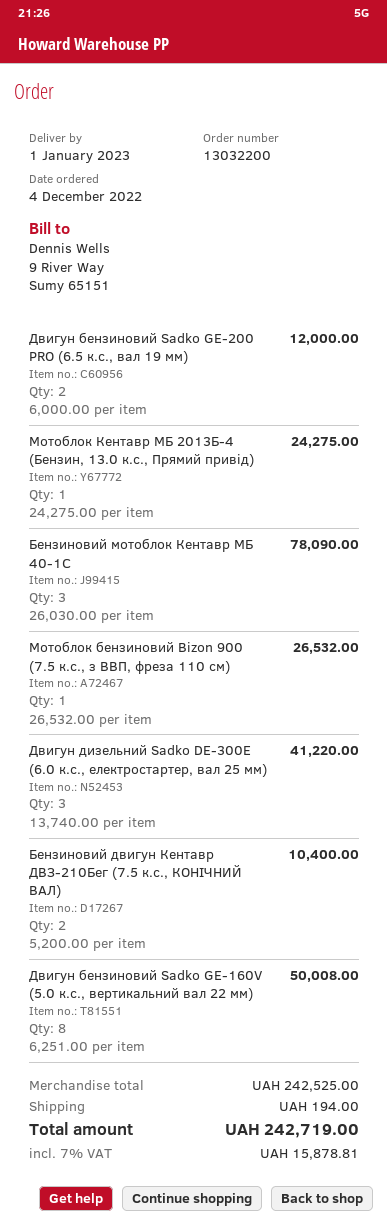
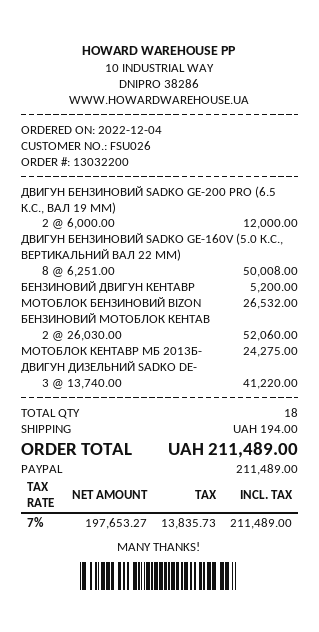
Бензиновий мотоблок Кентавр МБ 40-1C: 3 x 26030.00 = 78090.00 -> 2 x 26030.00 = 52060.00
Бензиновий двигун Кентавр ДВЗ-210Бег (7.5 к.с., КОНІЧНИЙ ВАЛ): 2 x 5200.00 = 10400.00 -> 1 x 5200.00 = 5200.00
tax: 7% = 15878.81 -> 7% = 13835.73
total: 242719.00 -> 211489.00

